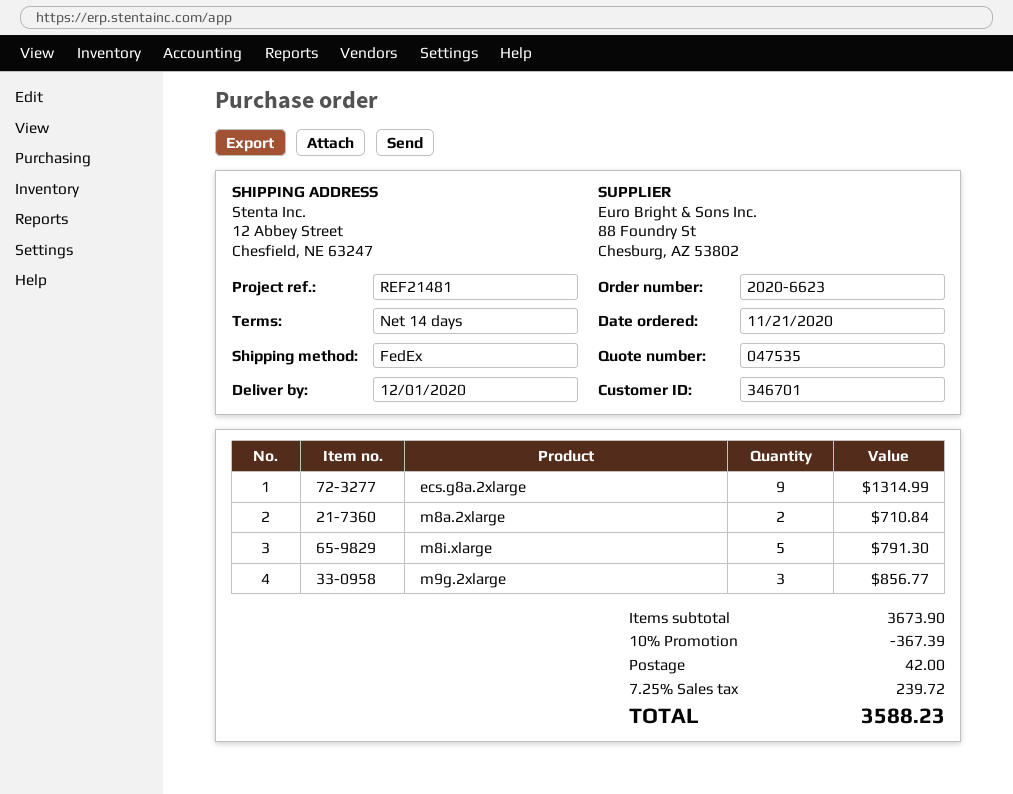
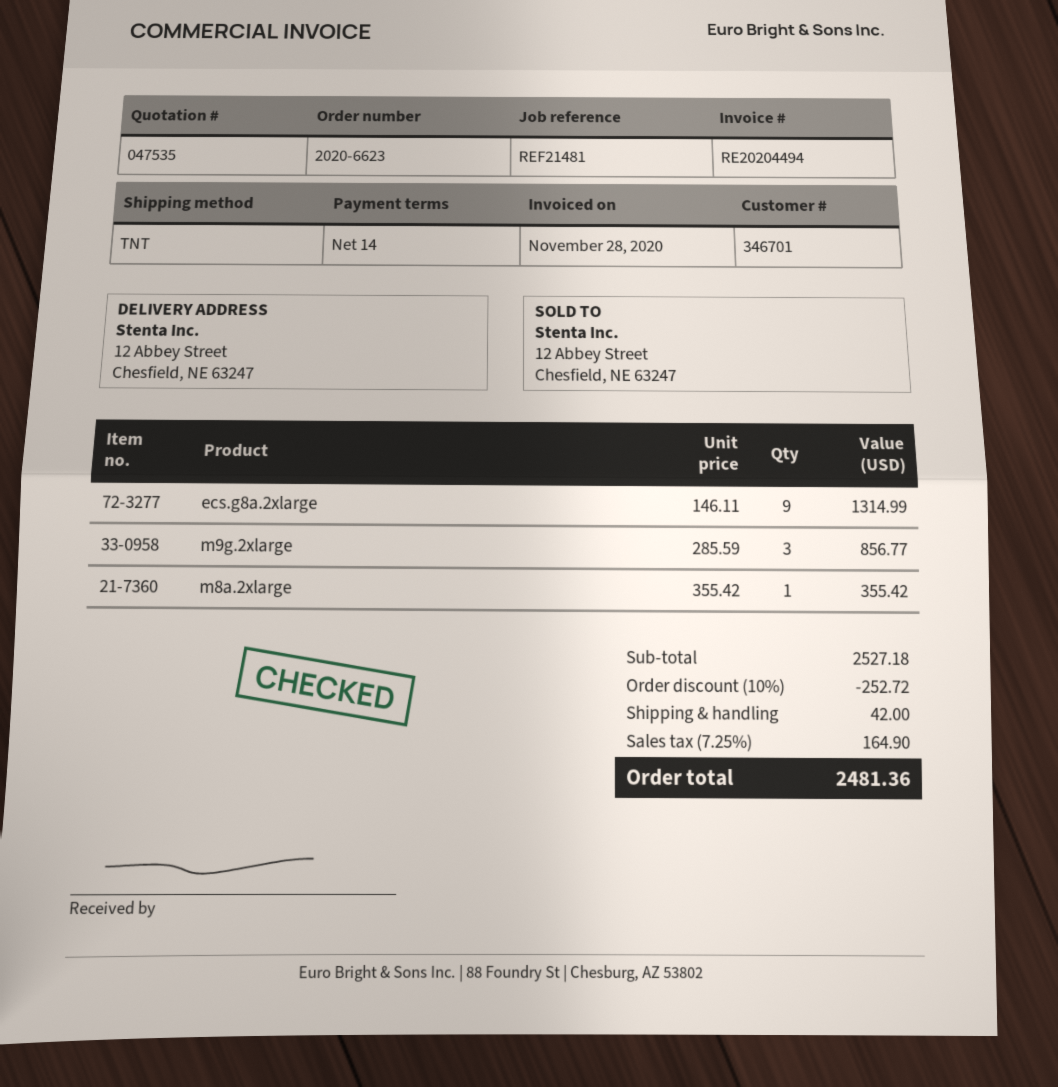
shipping method: FedEx -> TNT
m8a.2xlarge: 2 for 710.84 -> 1 for 355.42
m8i.xlarge: 5 for 791.30 -> none
subtotal: 3673.90 -> 2527.18
discount: 10% = 367.39 -> 10% = 252.72
tax: 7.25% = 239.72 -> 7.25% = 164.90
total: 3588.23 -> 2481.36

